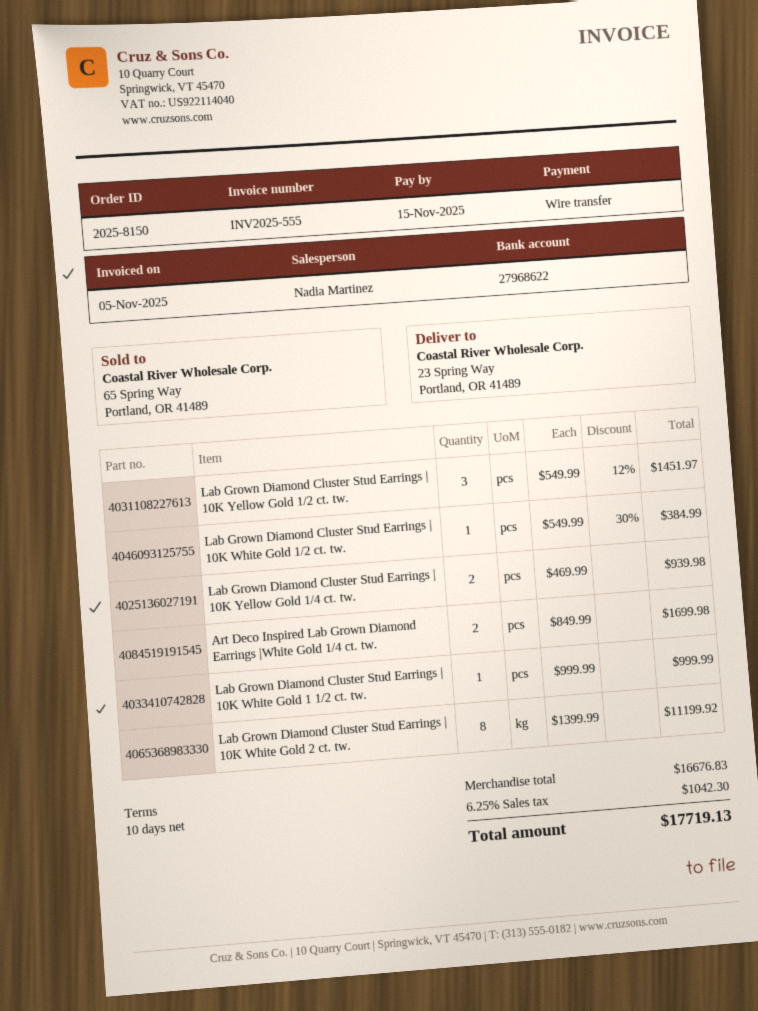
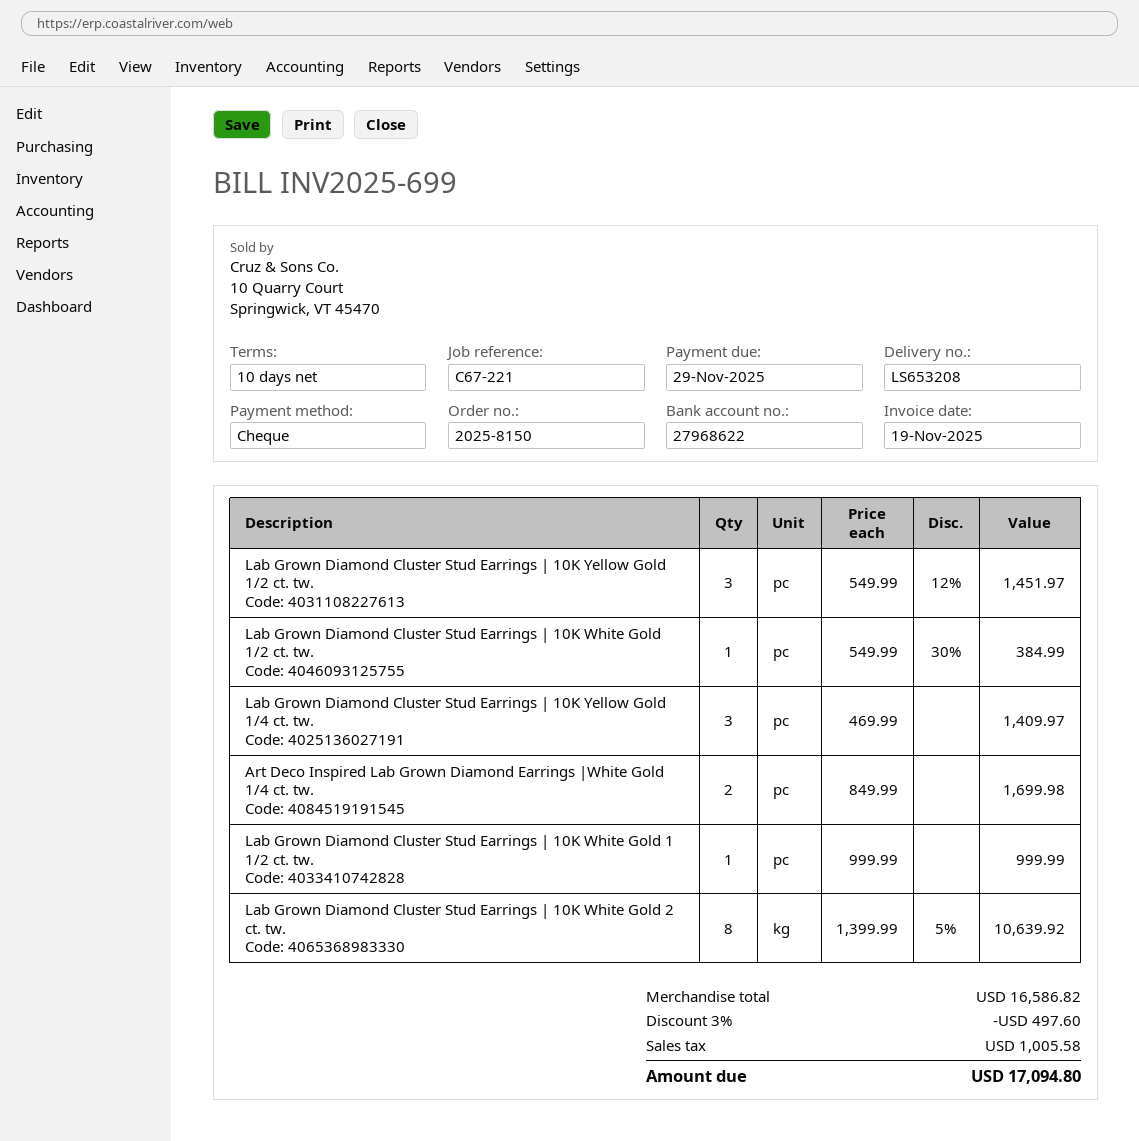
invoice number: INV2025-555 -> INV2025-699
invoice date: 2025-11-05 -> 2025-11-19
due date: 2025-11-15 -> 2025-11-29
payment method: bank transfer -> cheque
Lab Grown Diamond Cluster Stud Earrings | 10K Yellow Gold 1/4 ct. tw.: 2 x 469.99 = 939.98 -> 3 x 469.99 = 1409.97
Lab Grown Diamond Cluster Stud Earrings | 10K White Gold 2 ct. tw.: 8 x 1399.99 = 11199.92 -> 8 x 1399.99 - 5% = 10639.92
subtotal: 16676.83 -> 16586.82
discount: none -> 3% = 497.60
tax: 1042.30 -> 1005.58
total: 17719.13 -> 17094.80

